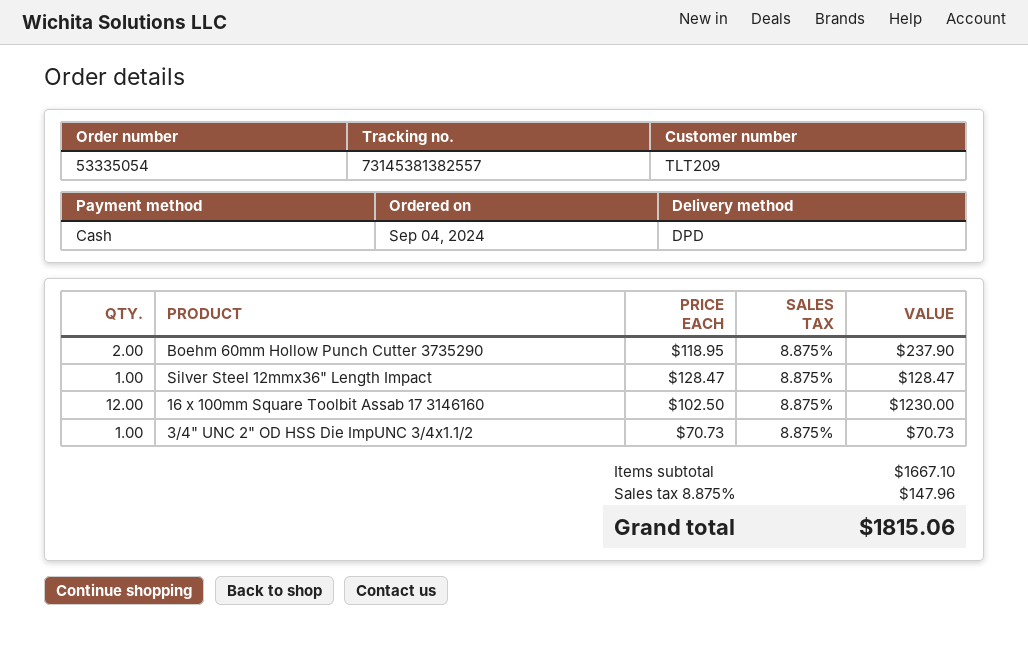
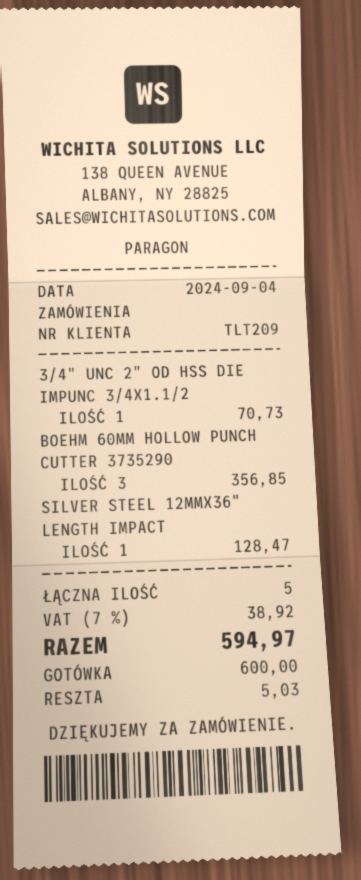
Boehm 60mm Hollow Punch Cutter 3735290: 2 for 237.90 -> 3 for 356.85
16 x 100mm Square Toolbit Assab 17 3146160: 12 for 1230.00 -> none
tax: 8.875% = 147.96 -> 7% = 38.92
total: 1815.06 -> 594.97

